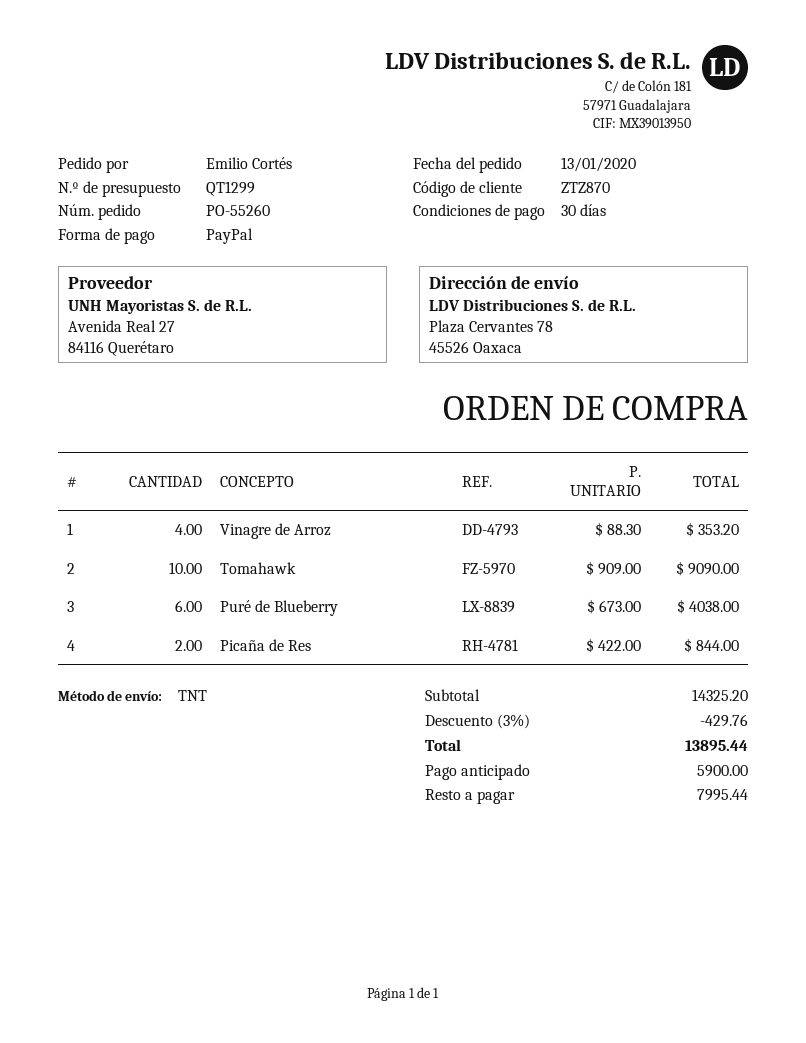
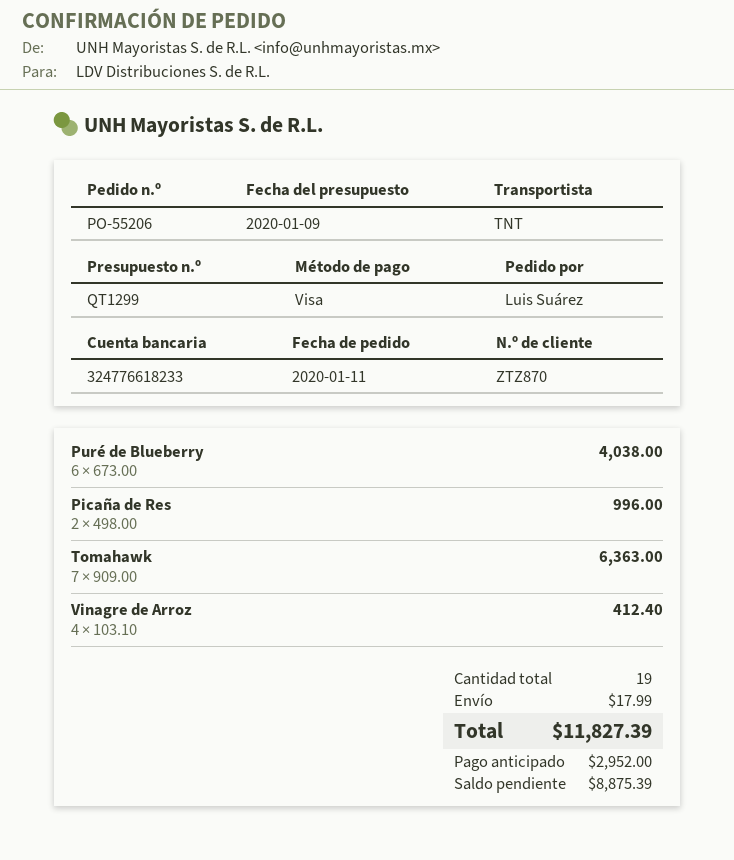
order number: PO-55260 -> PO-55206
order date: 2020-01-13 -> 2020-01-11
ordered by: Emilio Cortés -> Luis Suárez
payment method: PayPal -> Visa
Vinagre de Arroz: 4 x 88.30 = 353.20 -> 4 x 103.10 = 412.40
Tomahawk: 10 x 909.00 = 9090.00 -> 7 x 909.00 = 6363.00
Picaña de Res: 2 x 422.00 = 844.00 -> 2 x 498.00 = 996.00
discount: 3% = 429.76 -> none
shipping: none -> 17.99
total: 13895.44 -> 11827.39
deposit: 5900.00 -> 2952.00
balance: 7995.44 -> 8875.39

